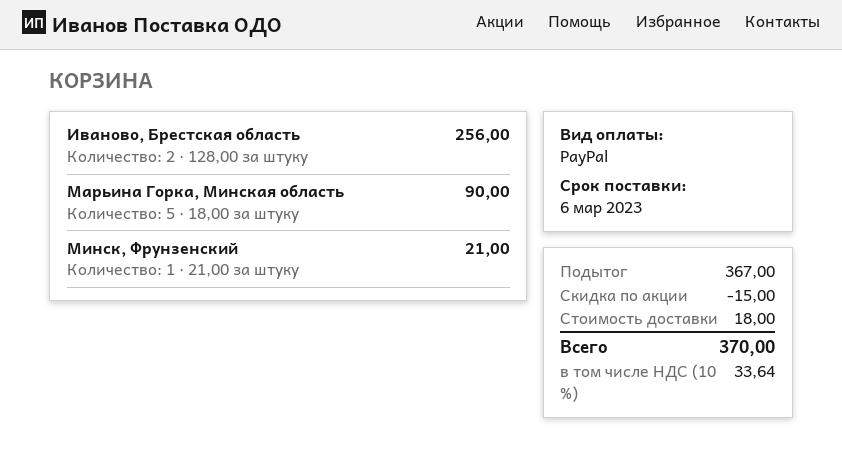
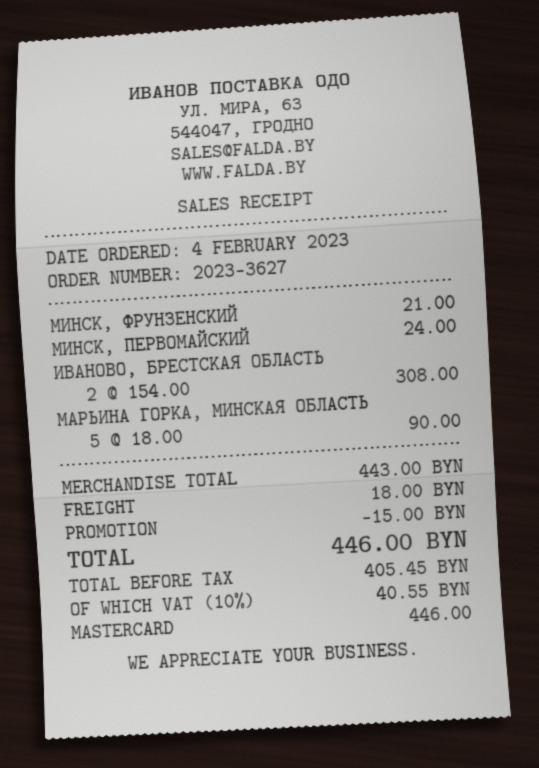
payment method: PayPal -> Mastercard
Иваново, Брестская область: 2 x 128.00 = 256.00 -> 2 x 154.00 = 308.00
МИНСК, ПЕРВОМАЙСКИЙ: none -> 1 x 24.00 = 24.00
subtotal: 367.00 -> 443.00
tax: 10% = 33.64 -> 10% = 40.55
total: 370.00 -> 446.00

